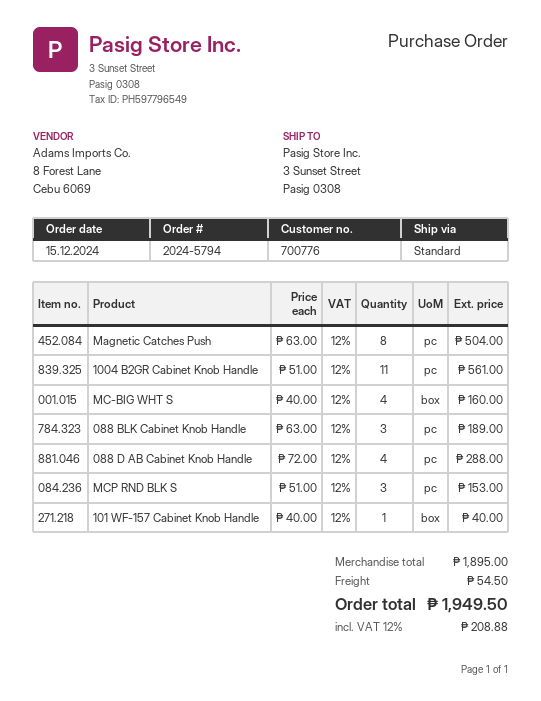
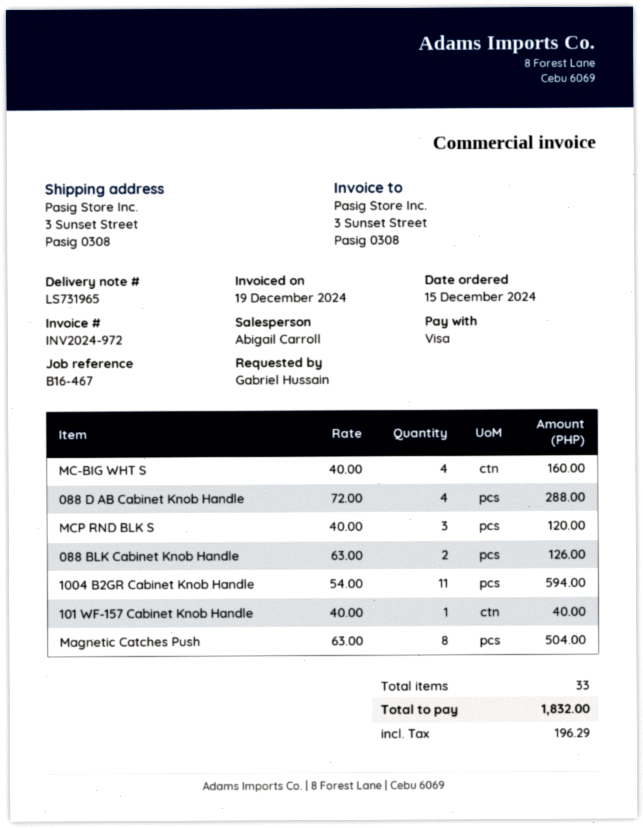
1004 B2GR Cabinet Knob Handle: 11 x 51.00 = 561.00 -> 11 x 54.00 = 594.00
088 BLK Cabinet Knob Handle: 3 x 63.00 = 189.00 -> 2 x 63.00 = 126.00
MCP RND BLK S: 3 x 51.00 = 153.00 -> 3 x 40.00 = 120.00
shipping: 54.50 -> none
tax: 208.88 -> 196.29
total: 1949.50 -> 1832.00

